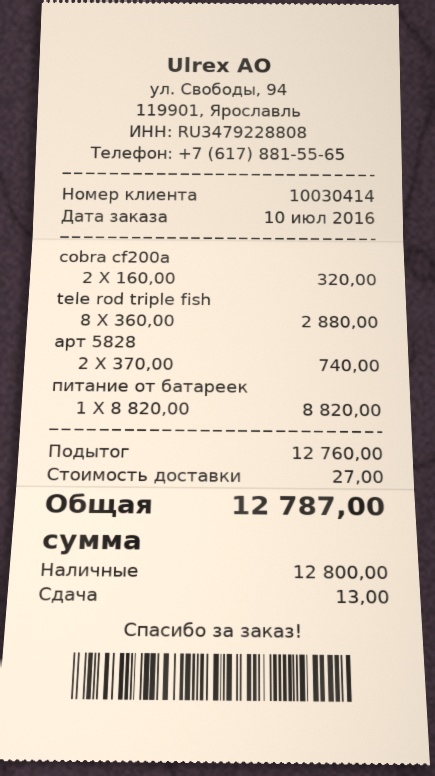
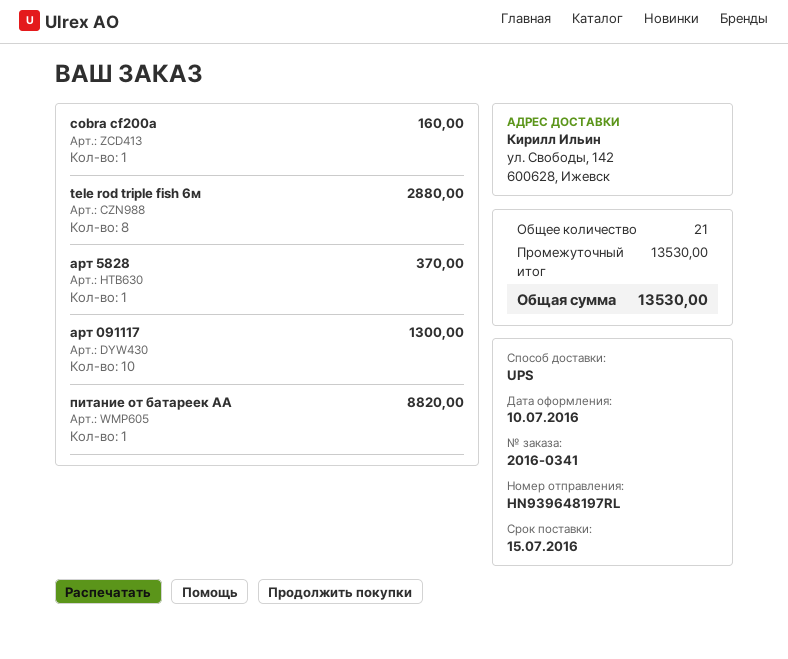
cobra cf200a: 2 for 320.00 -> 1 for 160.00
арт 5828: 2 for 740.00 -> 1 for 370.00
арт 091117: none -> 10 for 1300.00
subtotal: 12760.00 -> 13530.00
shipping: 27.00 -> none
total: 12787.00 -> 13530.00

